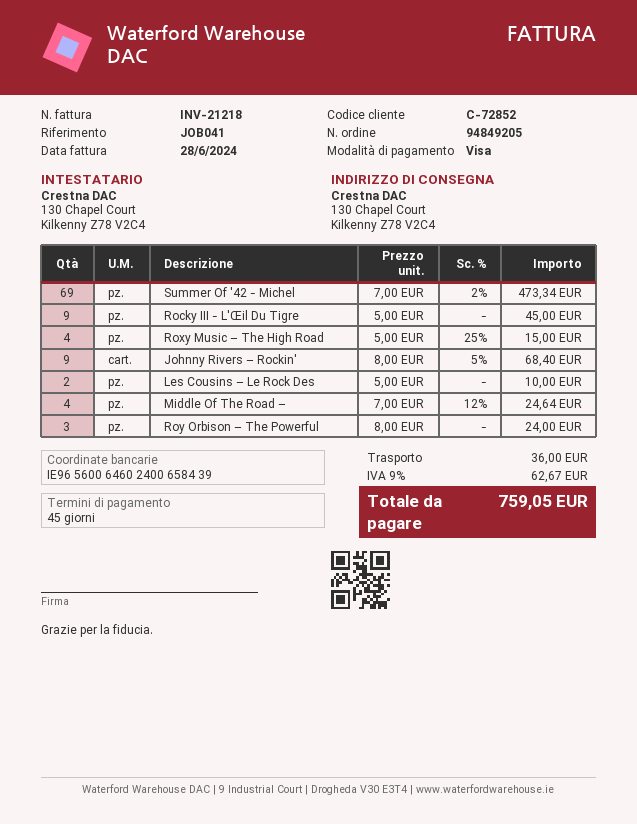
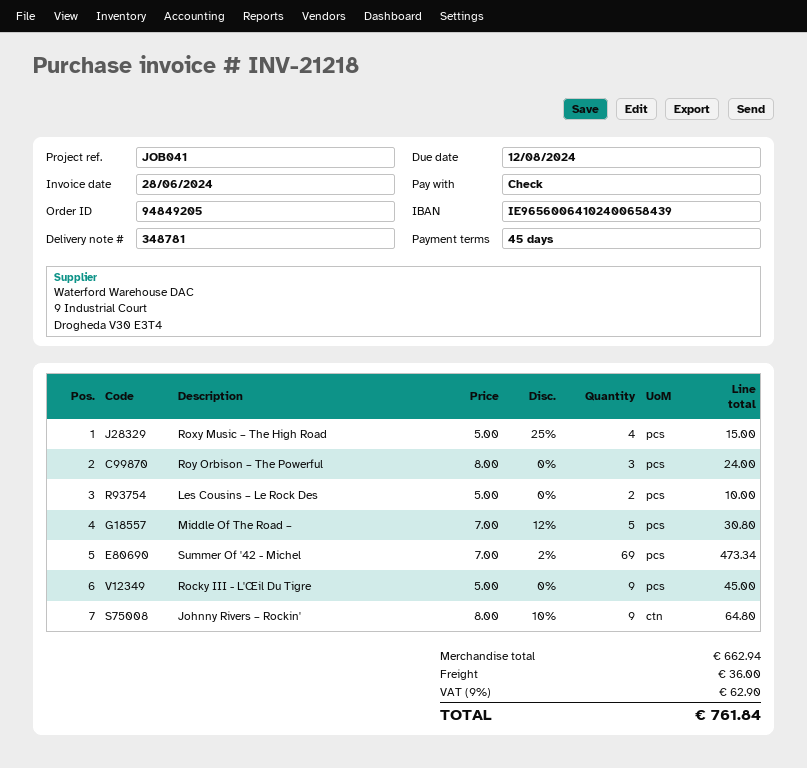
payment method: Visa -> cheque
bank account: IE96560064602400658439 -> IE96560064102400658439
Johnny Rivers – Rockin': 9 x 8.00 - 5% = 68.40 -> 9 x 8.00 - 10% = 64.80
Middle Of The Road –: 4 x 7.00 - 12% = 24.64 -> 5 x 7.00 - 12% = 30.80
tax: 9% = 62.67 -> 9% = 62.90
total: 759.05 -> 761.84

